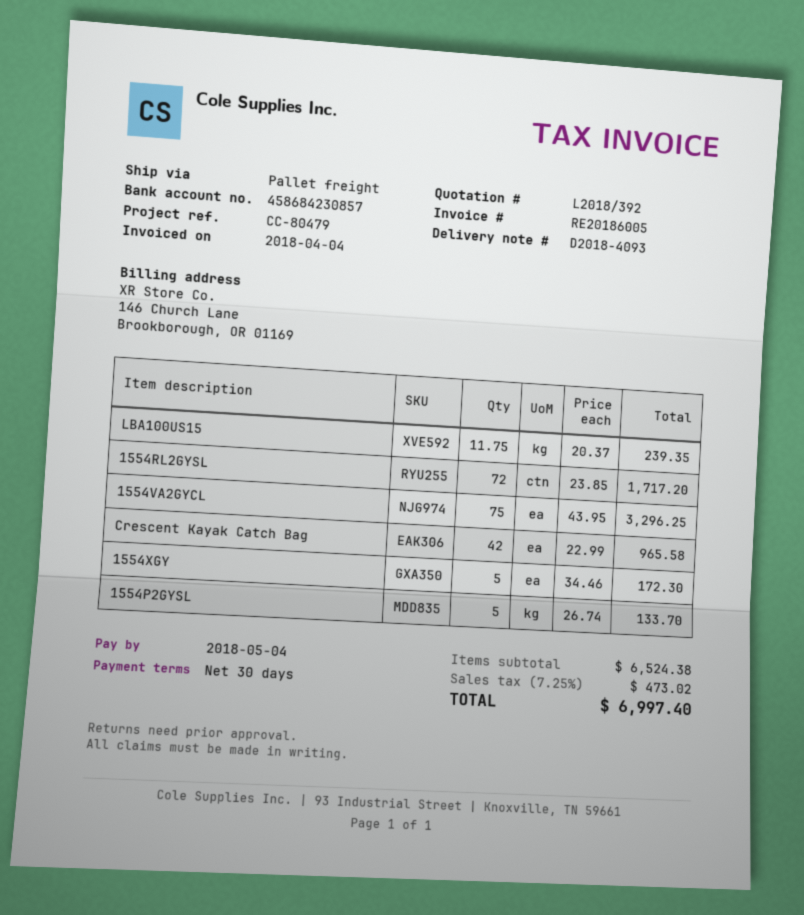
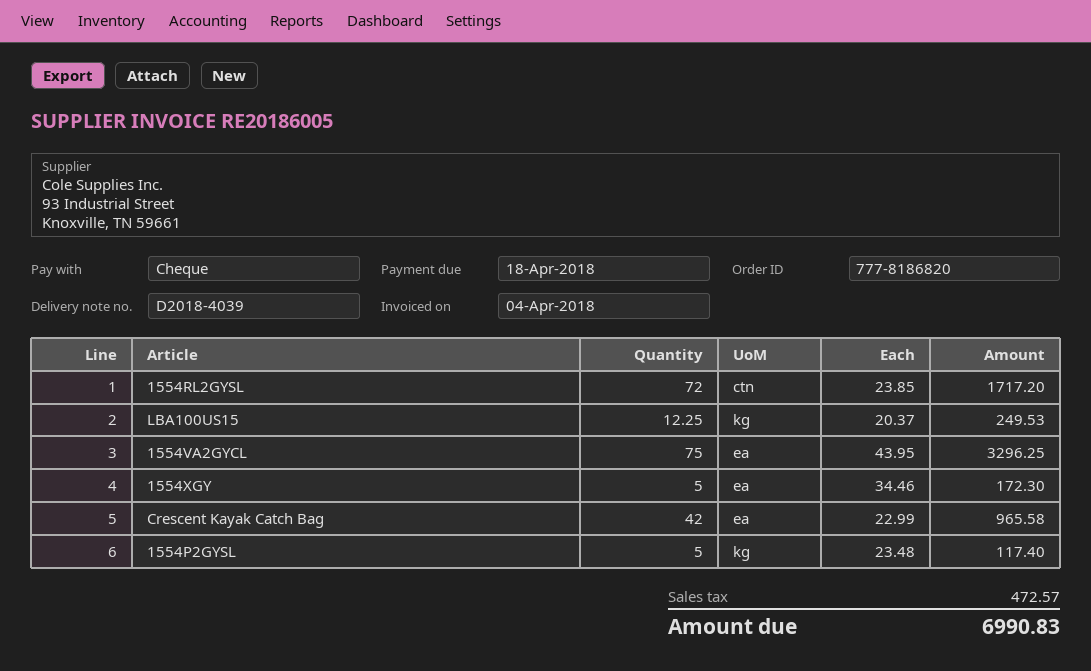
delivery note number: D2018-4093 -> D2018-4039
due date: 2018-05-04 -> 2018-04-18
LBA100US15: 11.75 x 20.37 = 239.35 -> 12.25 x 20.37 = 249.53
1554P2GYSL: 5 x 26.74 = 133.70 -> 5 x 23.48 = 117.40
tax: 473.02 -> 472.57
total: 6997.40 -> 6990.83

